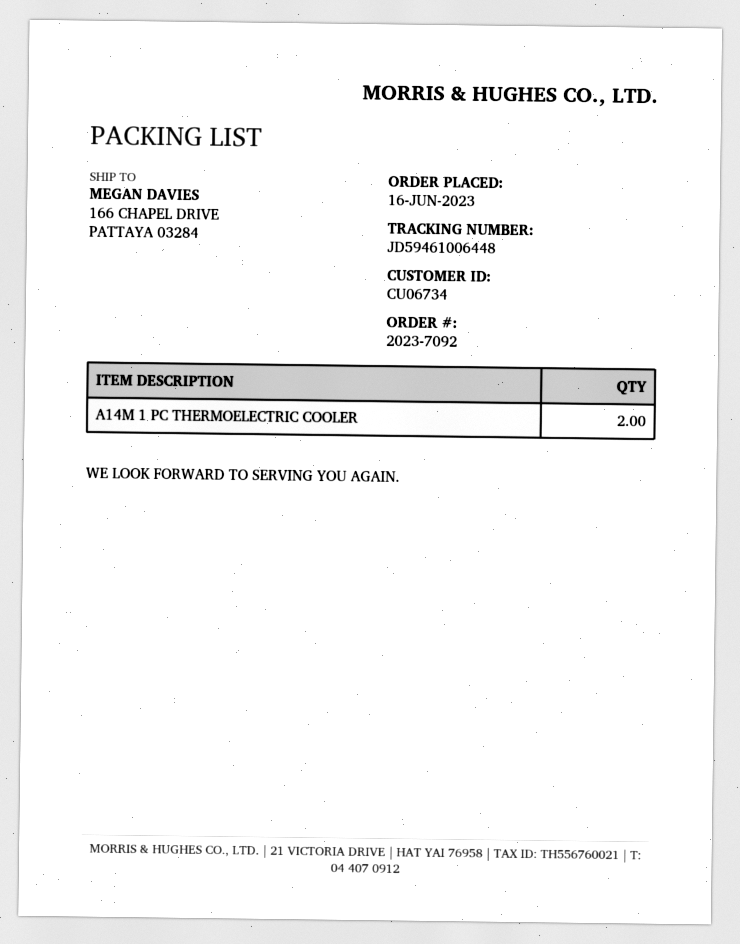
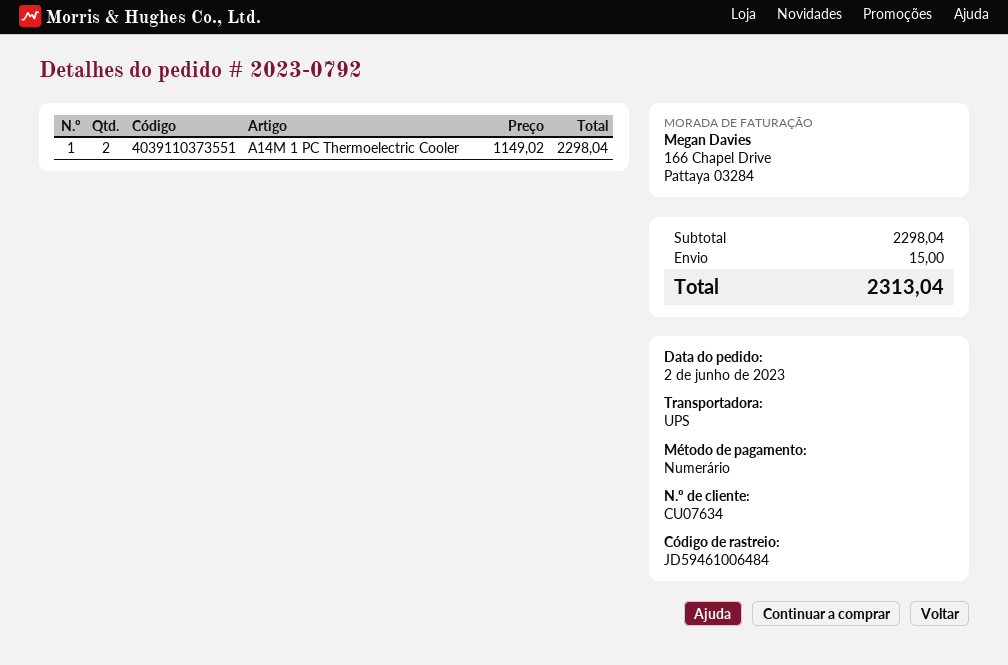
order number: 2023-7092 -> 2023-0792
order date: 2023-06-16 -> 2023-06-02
customer number: CU06734 -> CU07634
tracking number: JD59461006448 -> JD59461006484

